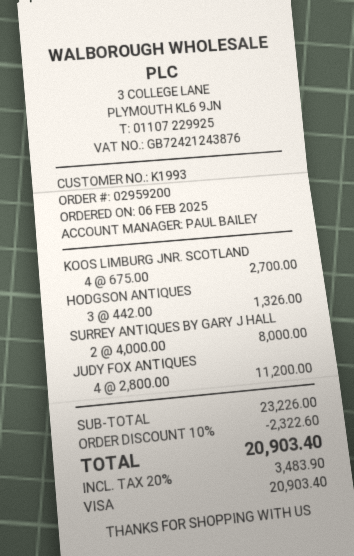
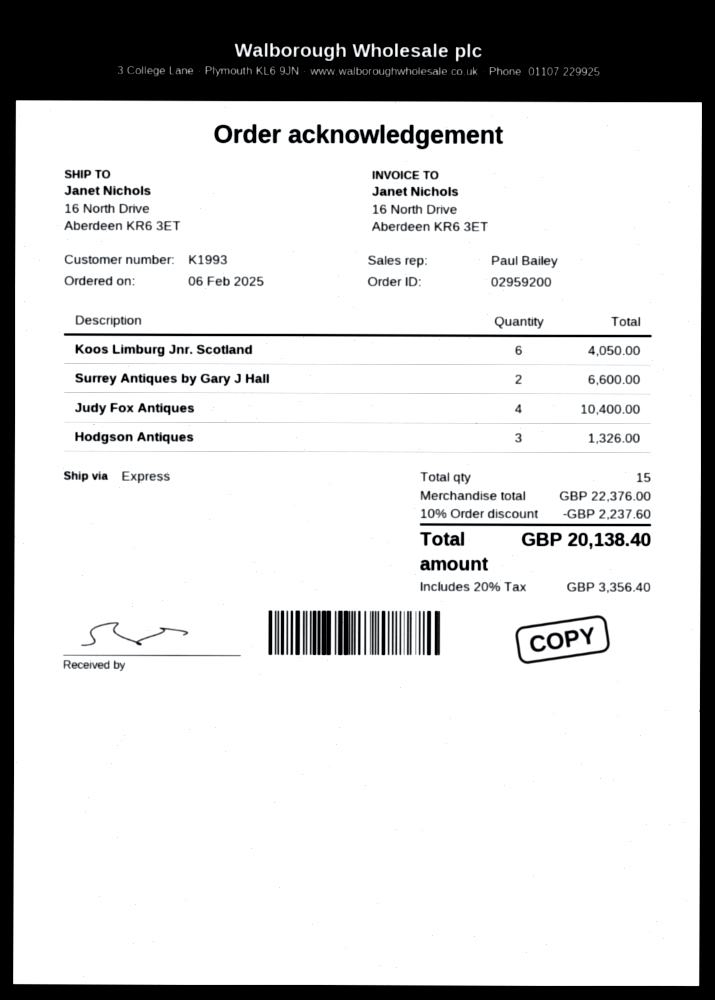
KOOS LIMBURG JNR. SCOTLAND: 4 for 2700.00 -> 6 for 4050.00
SURREY ANTIQUES BY GARY J HALL: 2 for 8000.00 -> 2 for 6600.00
JUDY FOX ANTIQUES: 4 for 11200.00 -> 4 for 10400.00
subtotal: 23226.00 -> 22376.00
discount: 10% = 2322.60 -> 10% = 2237.60
tax: 20% = 3483.90 -> 20% = 3356.40
total: 20903.40 -> 20138.40

